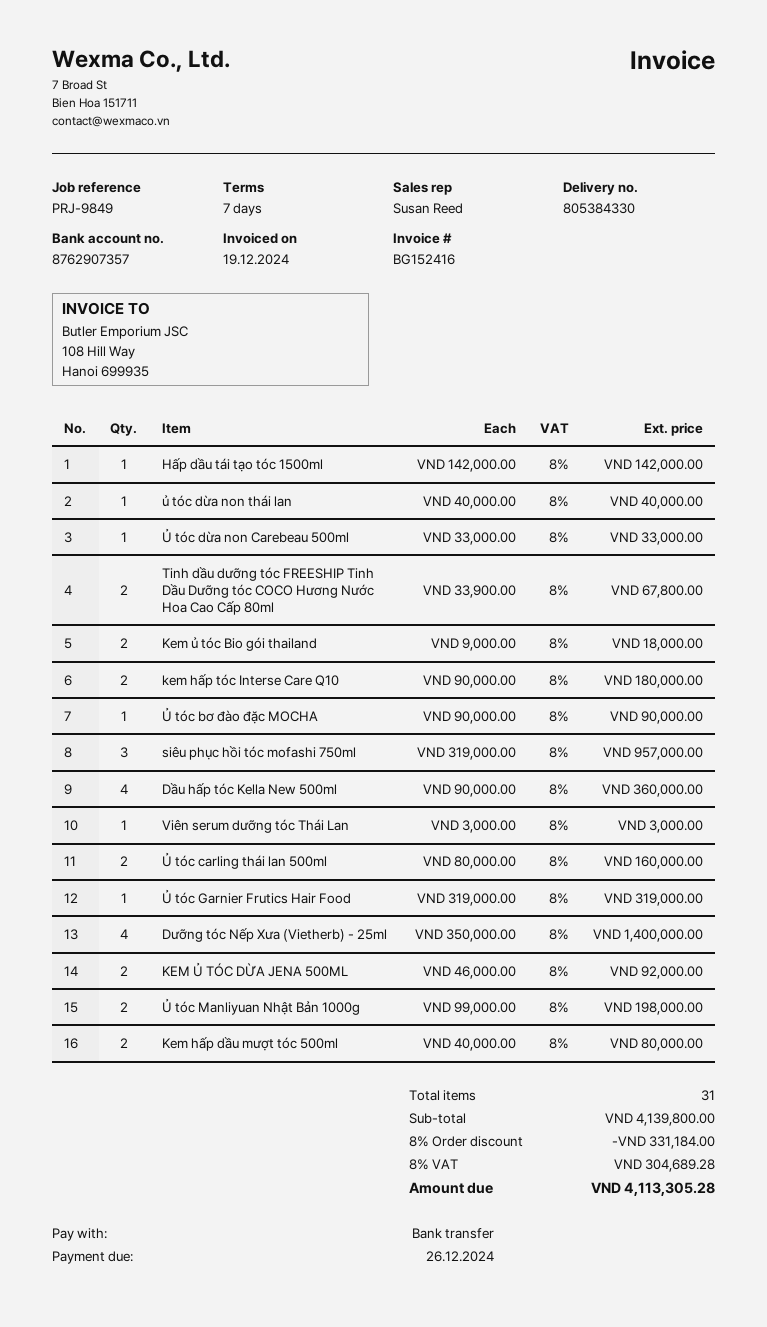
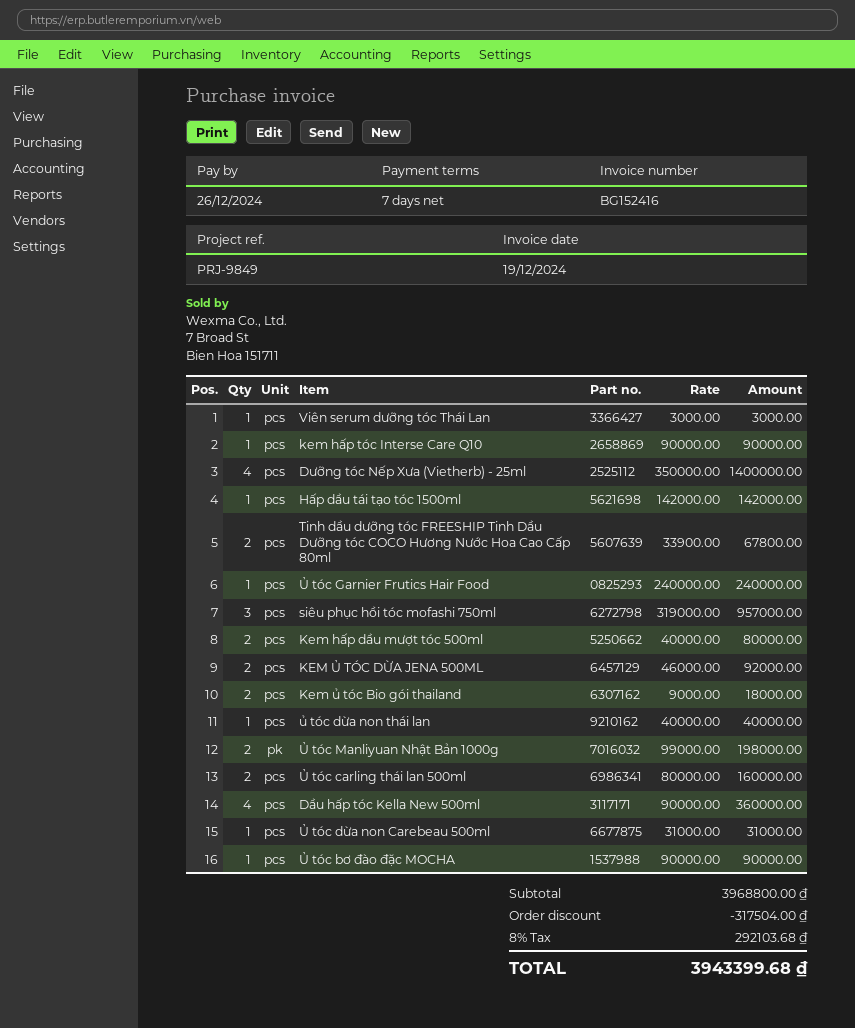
Ủ tóc dừa non Carebeau 500ml: 1 x 33000.00 = 33000.00 -> 1 x 31000.00 = 31000.00
kem hấp tóc Interse Care Q10: 2 x 90000.00 = 180000.00 -> 1 x 90000.00 = 90000.00
Ủ tóc Garnier Frutics Hair Food: 1 x 319000.00 = 319000.00 -> 1 x 240000.00 = 240000.00
subtotal: 4139800.00 -> 3968800.00
discount: 331184.00 -> 317504.00
tax: 8% = 304689.28 -> 8% = 292103.68
total: 4113305.28 -> 3943399.68

